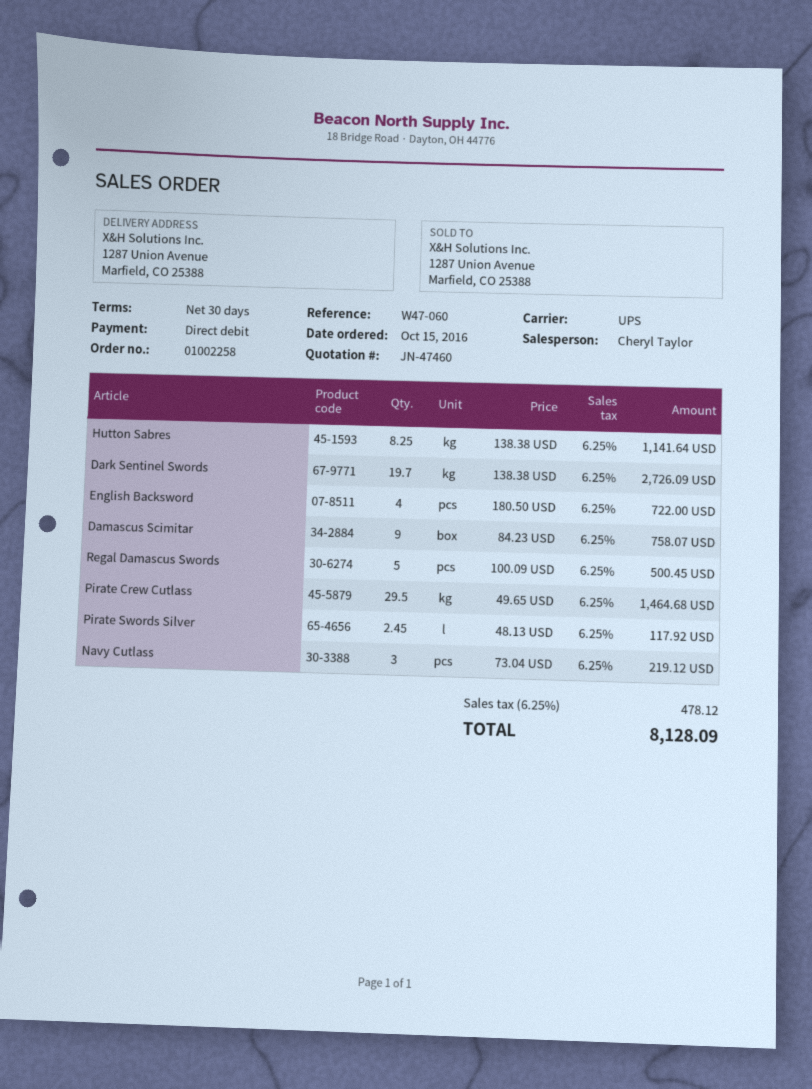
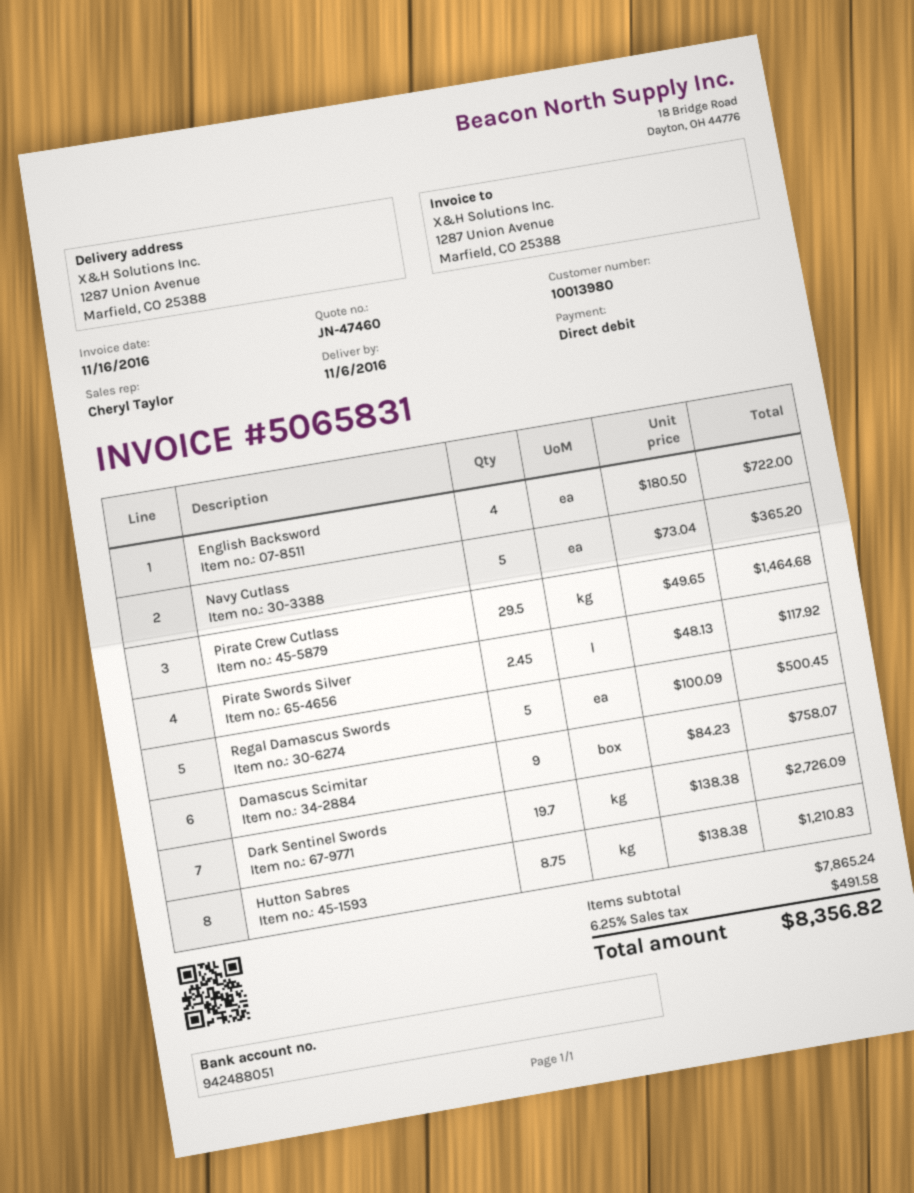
Hutton Sabres: 8.25 x 138.38 = 1141.64 -> 8.75 x 138.38 = 1210.83
Navy Cutlass: 3 x 73.04 = 219.12 -> 5 x 73.04 = 365.20
tax: 6.25% = 478.12 -> 6.25% = 491.58
total: 8128.09 -> 8356.82

